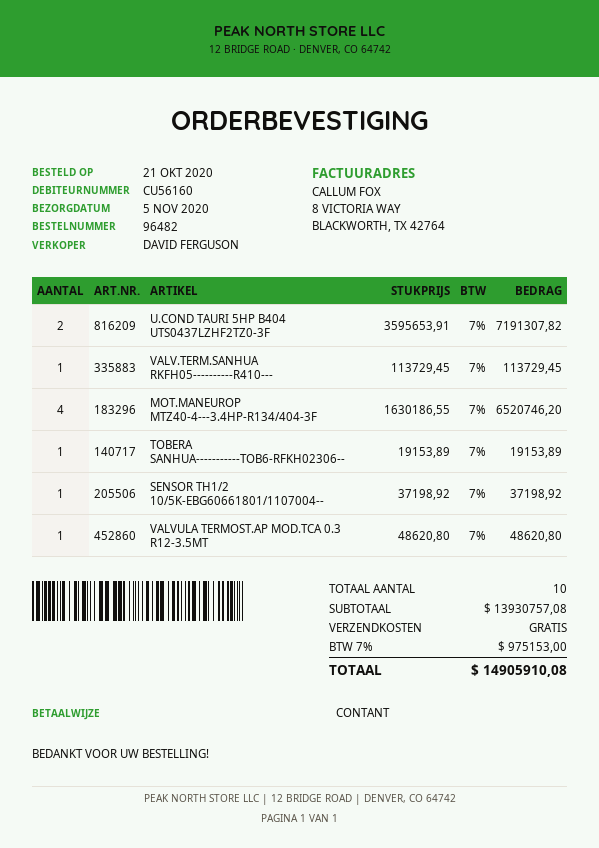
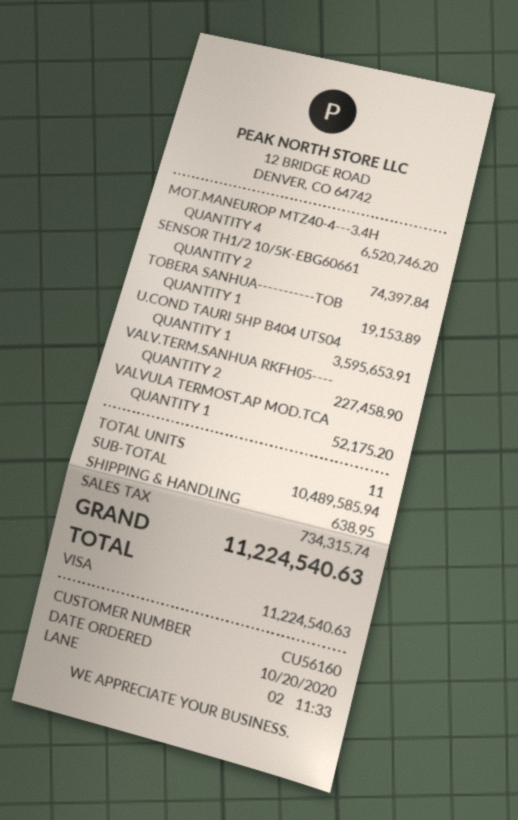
order date: 2020-10-21 -> 2020-10-20
payment method: cash -> Visa
U.COND TAURI 5HP B404 UTS0437LZHF2TZ0-3F: 2 for 7191307.82 -> 1 for 3595653.91
VALV.TERM.SANHUA RKFH05----------R410---: 1 for 113729.45 -> 2 for 227458.90
SENSOR TH1/2 10/5K-EBG60661801/1107004--: 1 for 37198.92 -> 2 for 74397.84
VALVULA TERMOST.AP MOD.TCA 0.3 R12-3.5MT: 1 for 48620.80 -> 1 for 52175.20
total quantity: 10 -> 11
subtotal: 13930757.08 -> 10489585.94
shipping: 0.00 -> 638.95
tax: 975153.00 -> 734315.74
total: 14905910.08 -> 11224540.63

